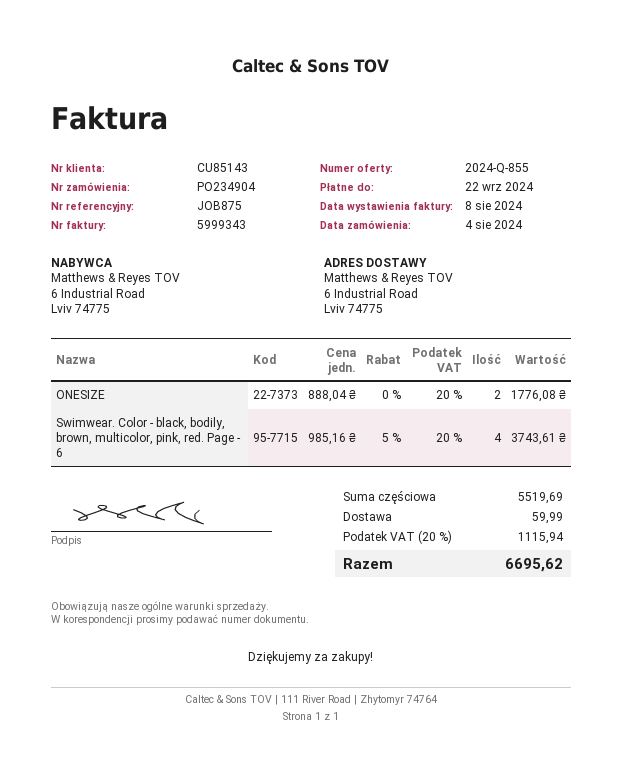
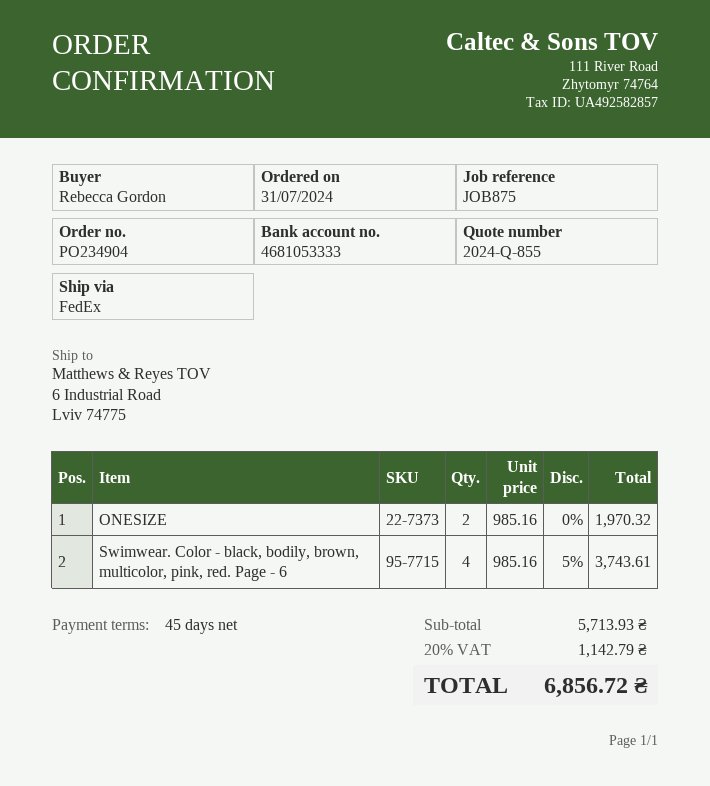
order date: 2024-08-04 -> 2024-07-31
ONESIZE: 2 x 888.04 = 1776.08 -> 2 x 985.16 = 1970.32
subtotal: 5519.69 -> 5713.93
shipping: 59.99 -> none
tax: 20% = 1115.94 -> 20% = 1142.79
total: 6695.62 -> 6856.72

